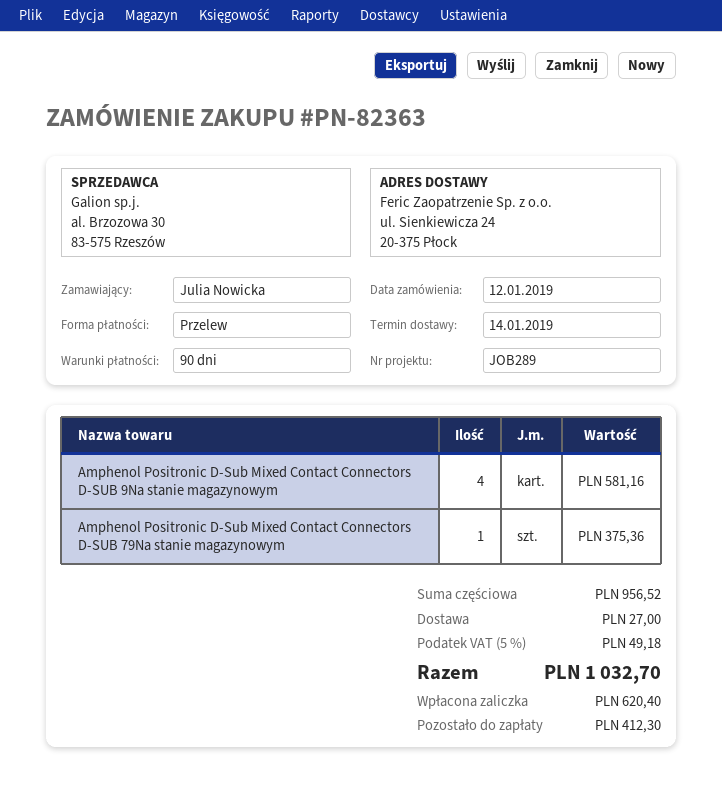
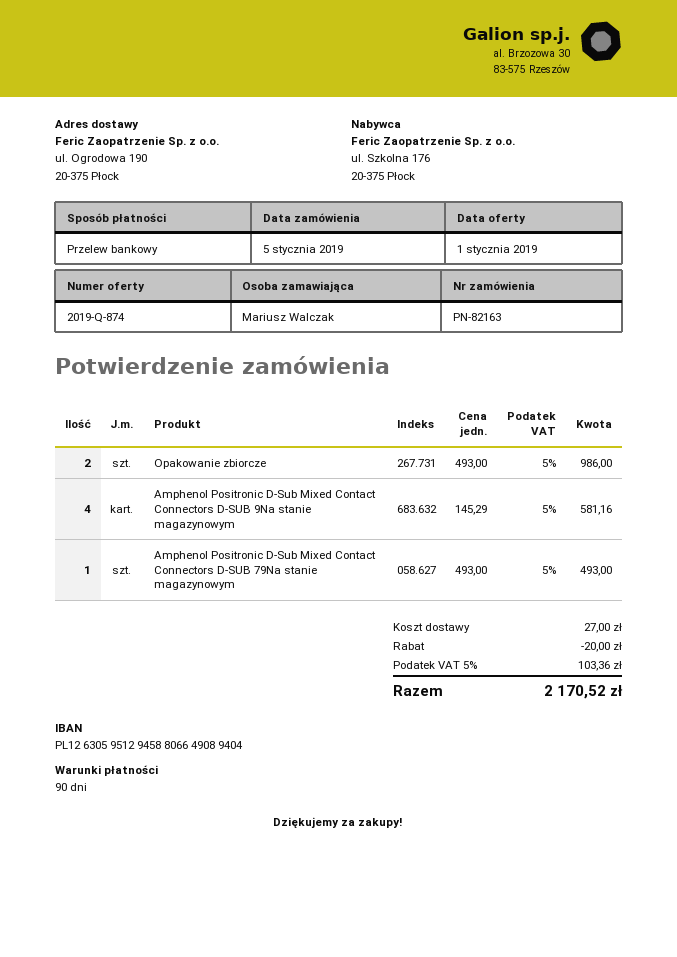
order number: PN-82363 -> PN-82163
order date: 2019-01-12 -> 2019-01-05
ordered by: Julia Nowicka -> Mariusz Walczak
ship to: ul. Sienkiewicza 24, 20-375 Płock -> ul. Ogrodowa 190, 20-375 Płock
Amphenol Positronic D-Sub Mixed Contact Connectors D-SUB 79Na stanie magazynowym: 1 for 375.36 -> 1 for 493.00
Opakowanie zbiorcze: none -> 2 for 986.00
discount: none -> 20.00
tax: 5% = 49.18 -> 5% = 103.36
total: 1032.70 -> 2170.52

